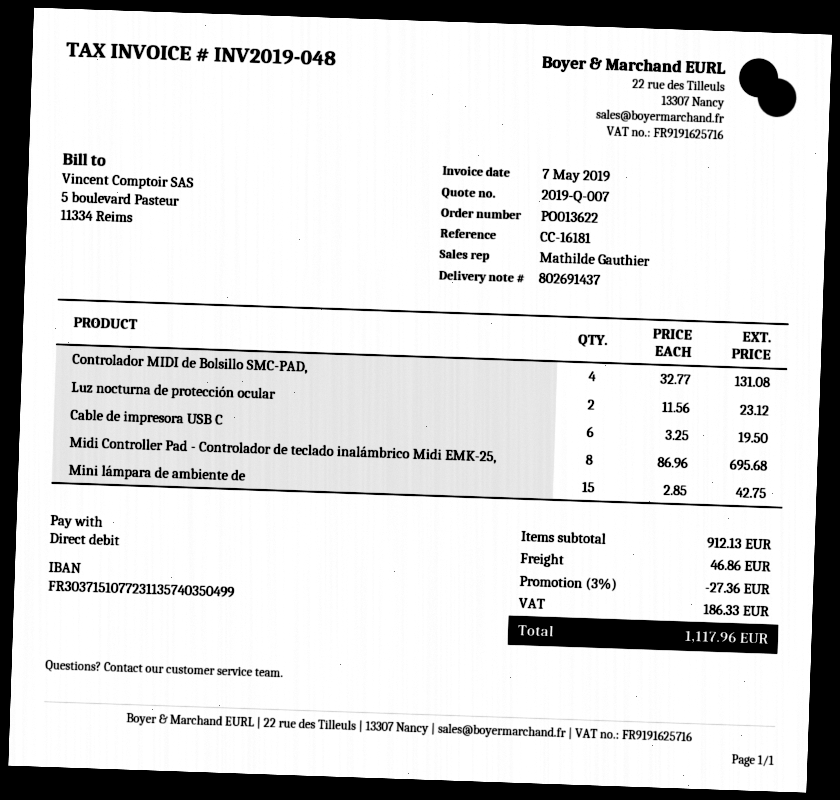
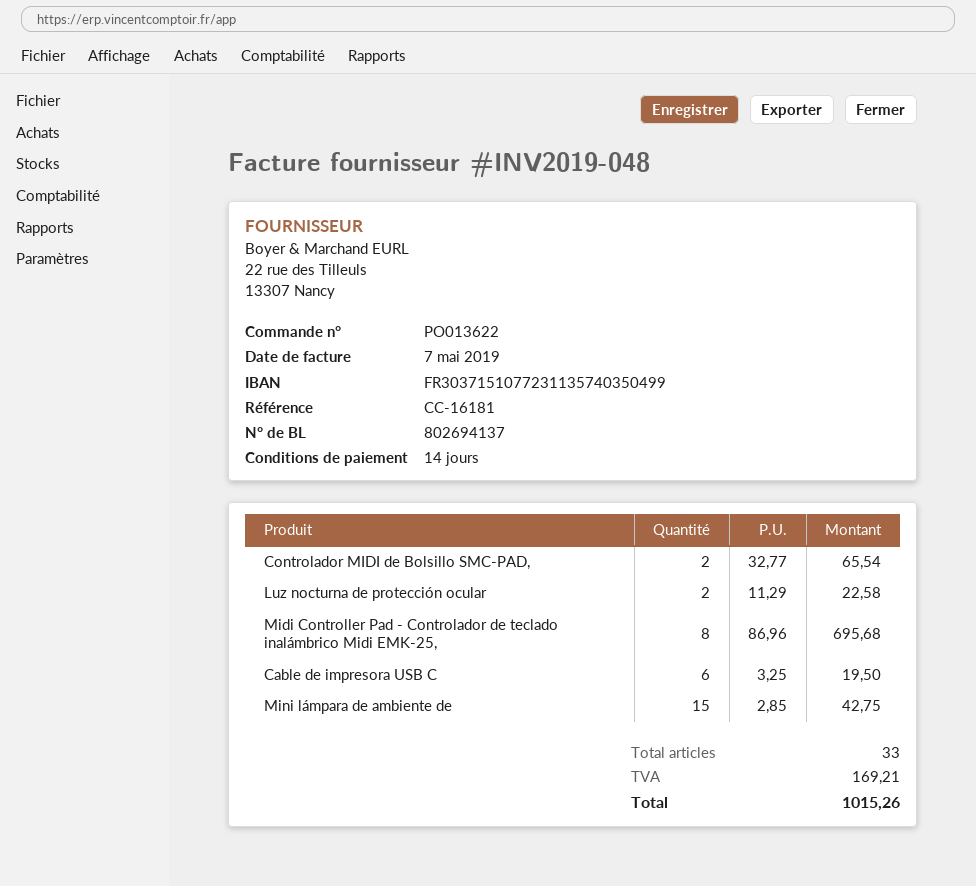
delivery note number: 802691437 -> 802694137
Controlador MIDI de Bolsillo SMC-PAD,: 4 x 32.77 = 131.08 -> 2 x 32.77 = 65.54
Luz nocturna de protección ocular: 2 x 11.56 = 23.12 -> 2 x 11.29 = 22.58
discount: 3% = 27.36 -> none
shipping: 46.86 -> none
tax: 186.33 -> 169.21
total: 1117.96 -> 1015.26

